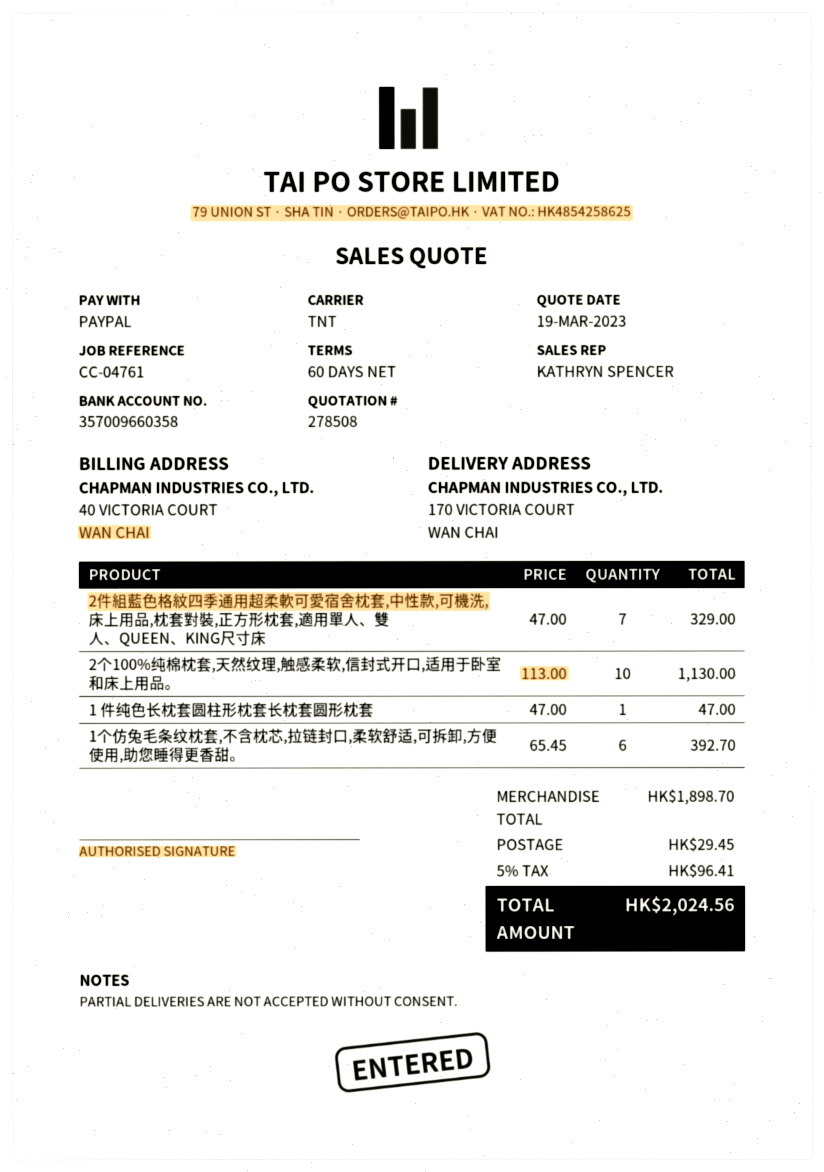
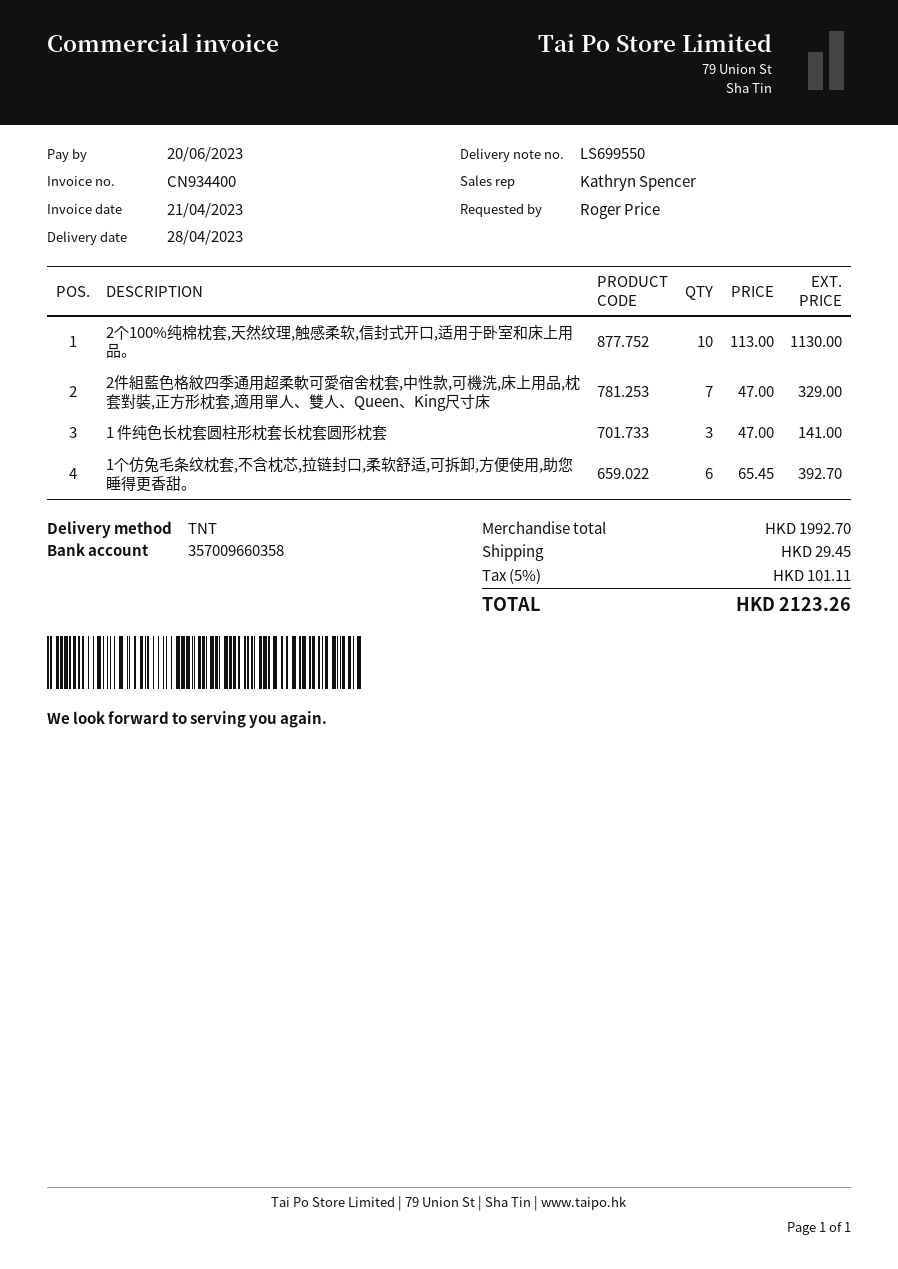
1 件纯色长枕套圆柱形枕套长枕套圆形枕套: 1 x 47.00 = 47.00 -> 3 x 47.00 = 141.00
subtotal: 1898.70 -> 1992.70
tax: 5% = 96.41 -> 5% = 101.11
total: 2024.56 -> 2123.26

